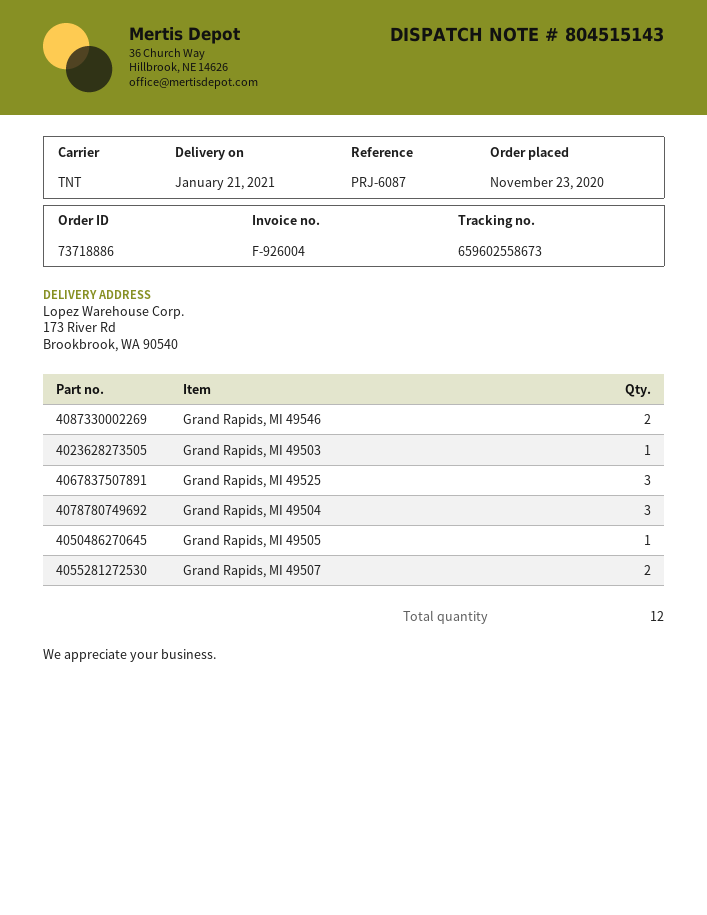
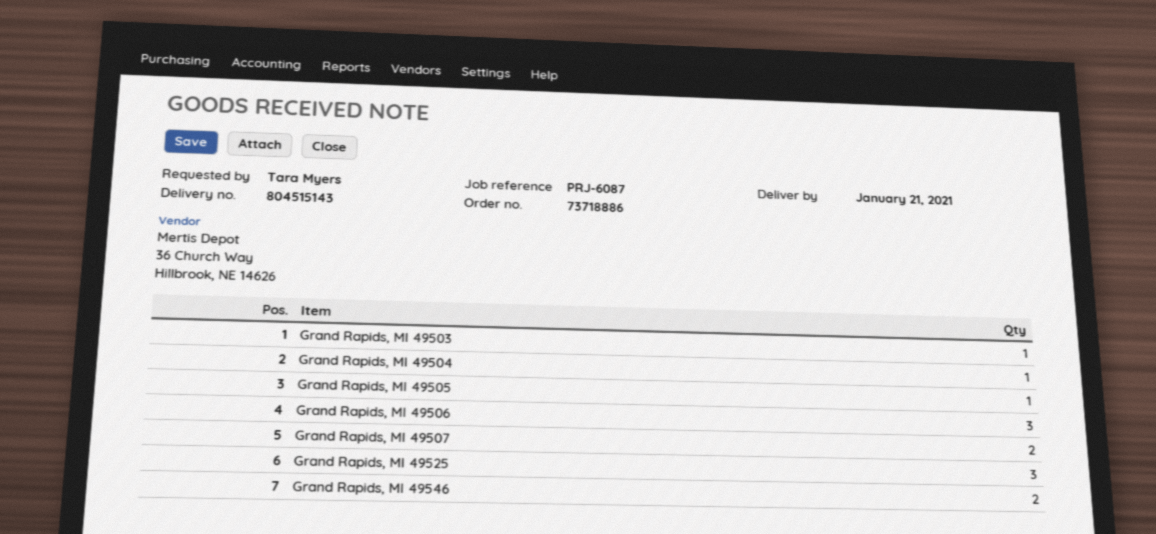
Grand Rapids, MI 49504: 3 -> 1
Grand Rapids, MI 49506: none -> 3

